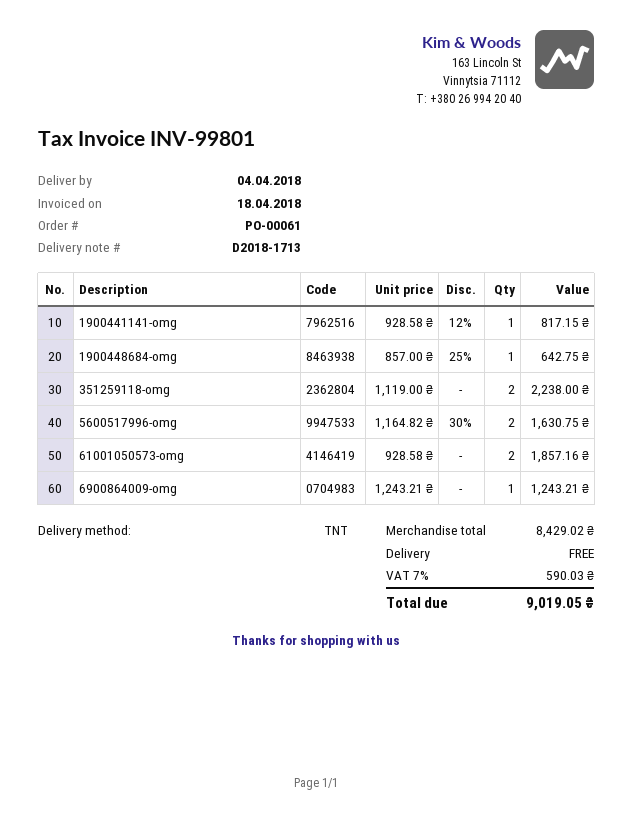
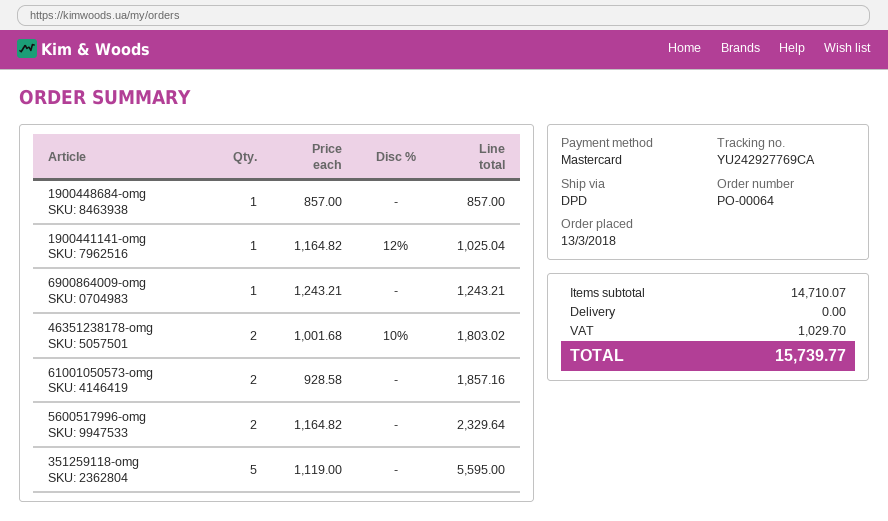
order number: PO-00061 -> PO-00064
shipping method: TNT -> DPD
1900441141-omg: 1 x 928.58 - 12% = 817.15 -> 1 x 1164.82 - 12% = 1025.04
1900448684-omg: 1 x 857.00 - 25% = 642.75 -> 1 x 857.00 = 857.00
351259118-omg: 2 x 1119.00 = 2238.00 -> 5 x 1119.00 = 5595.00
5600517996-omg: 2 x 1164.82 - 30% = 1630.75 -> 2 x 1164.82 = 2329.64
46351238178-omg: none -> 2 x 1001.68 - 10% = 1803.02
subtotal: 8429.02 -> 14710.07
tax: 590.03 -> 1029.70
total: 9019.05 -> 15739.77

